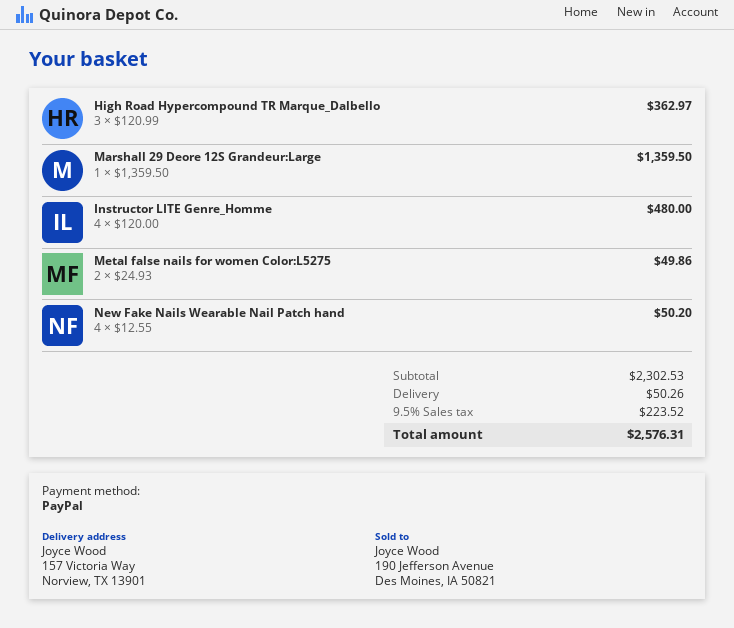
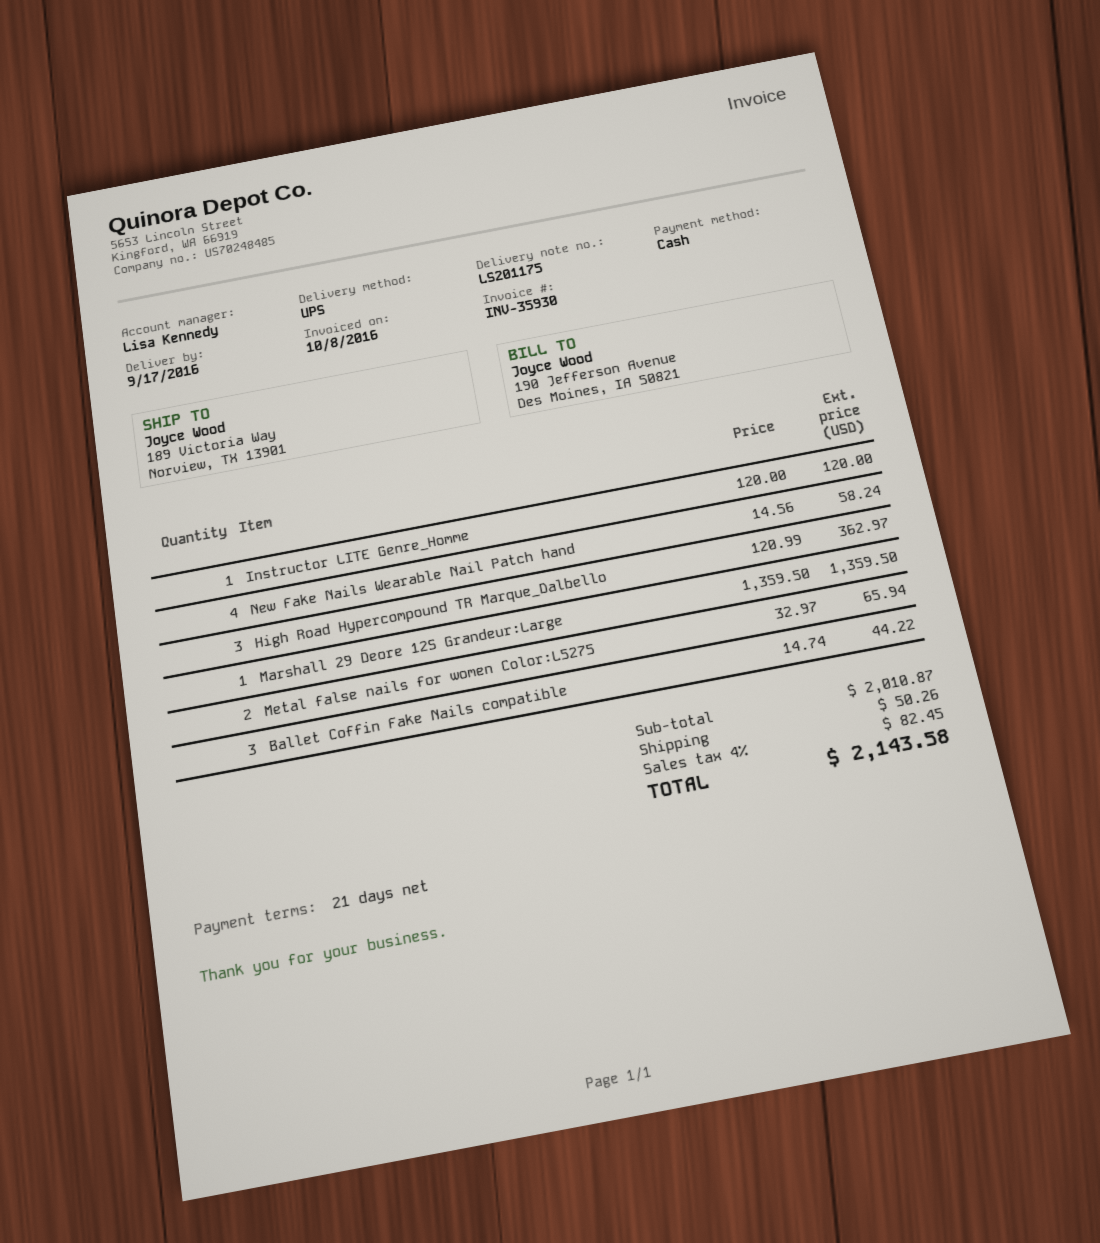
payment method: PayPal -> cash
ship to: 157 Victoria Way, Norview, TX 13901 -> 189 Victoria Way, Norview, TX 13901
Instructor LITE Genre_Homme: 4 x 120.00 = 480.00 -> 1 x 120.00 = 120.00
Metal false nails for women Color:L5275: 2 x 24.93 = 49.86 -> 2 x 32.97 = 65.94
New Fake Nails Wearable Nail Patch hand: 4 x 12.55 = 50.20 -> 4 x 14.56 = 58.24
Ballet Coffin Fake Nails compatible: none -> 3 x 14.74 = 44.22
subtotal: 2302.53 -> 2010.87
tax: 9.5% = 223.52 -> 4% = 82.45
total: 2576.31 -> 2143.58

